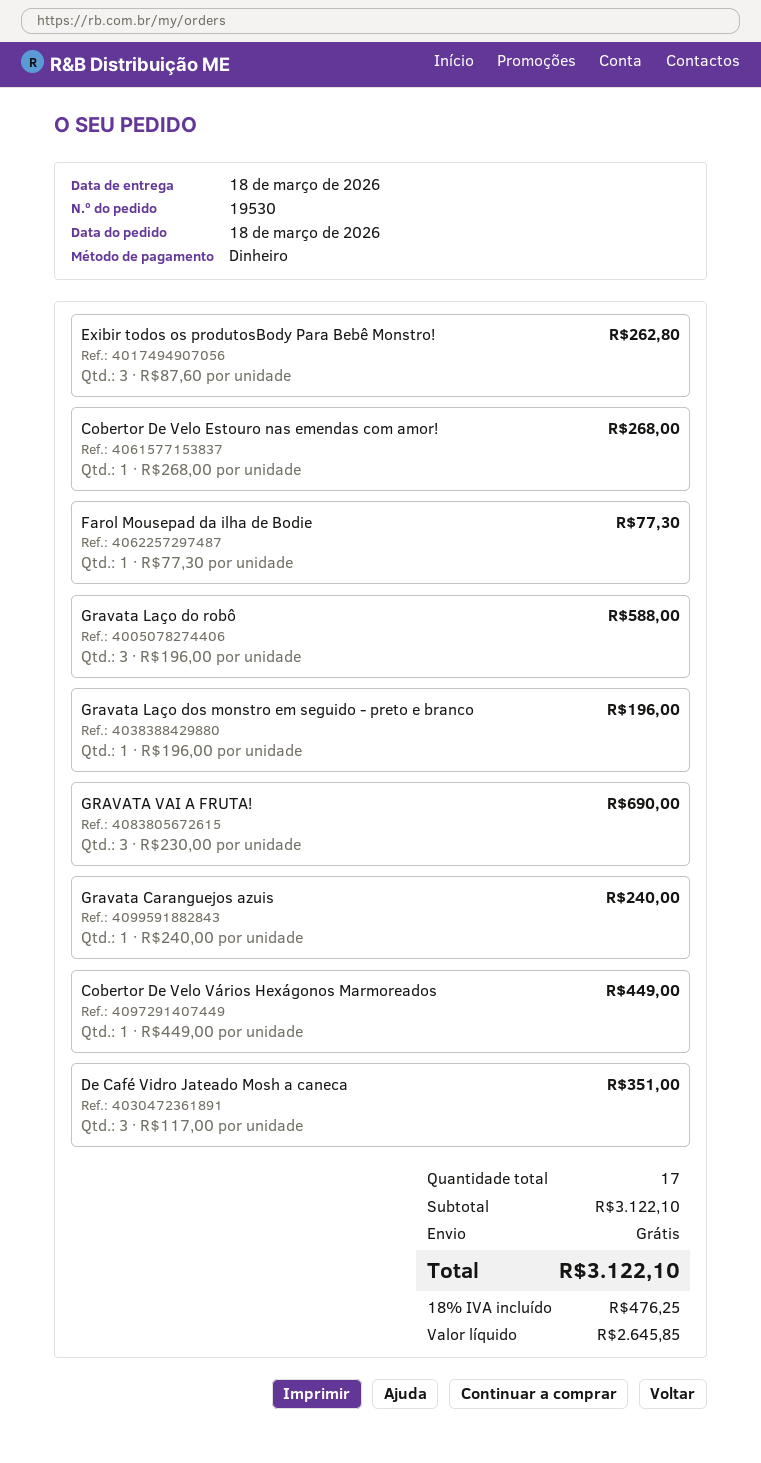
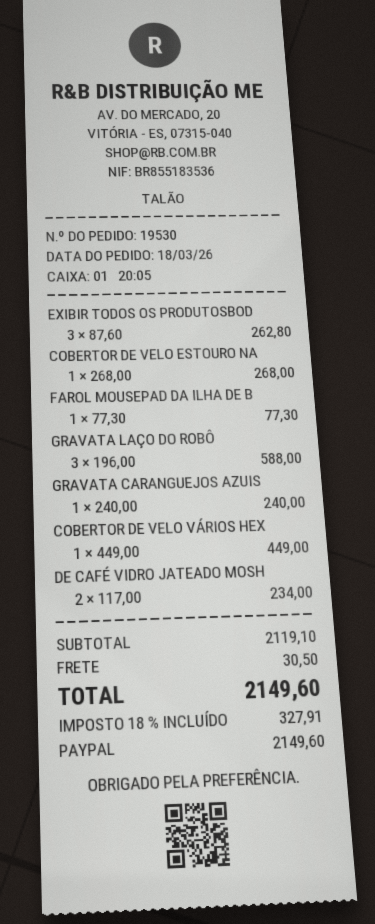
payment method: cash -> PayPal
Gravata Laço dos monstro em seguido - preto e branco: 1 x 196.00 = 196.00 -> none
GRAVATA VAI A FRUTA!: 3 x 230.00 = 690.00 -> none
De Café Vidro Jateado Mosh a caneca: 3 x 117.00 = 351.00 -> 2 x 117.00 = 234.00
subtotal: 3122.10 -> 2119.10
shipping: 0.00 -> 30.50
tax: 18% = 476.25 -> 18% = 327.91
total: 3122.10 -> 2149.60

